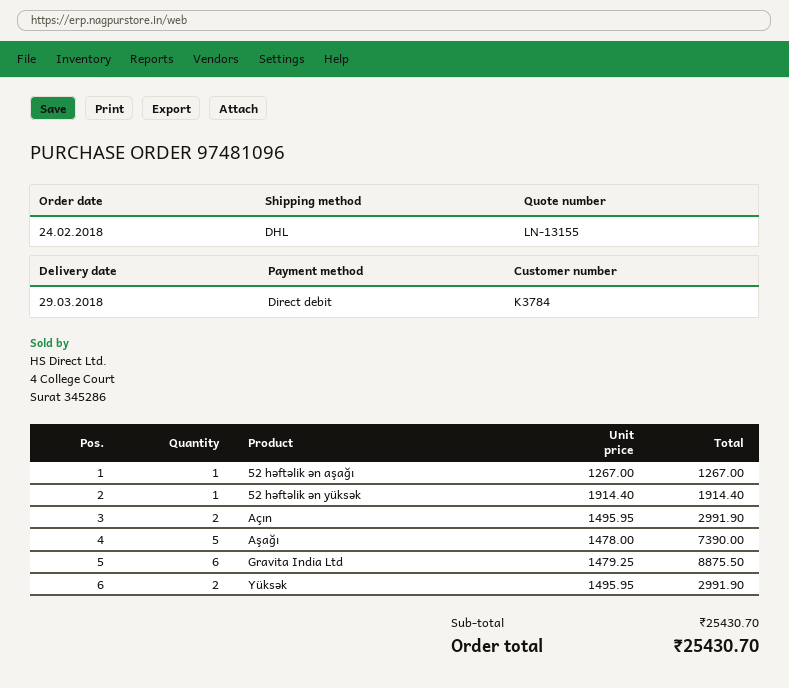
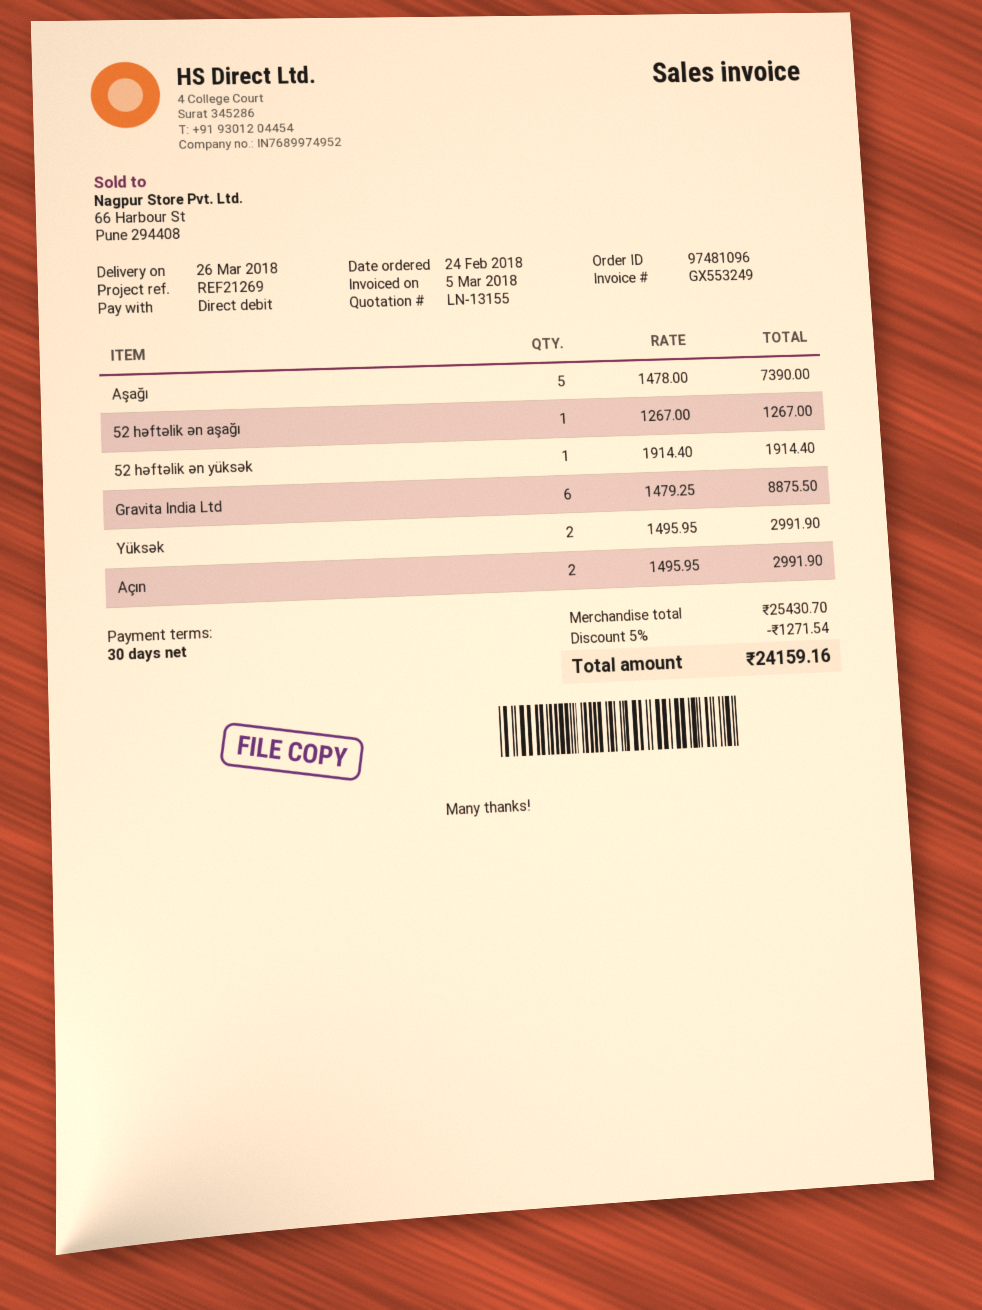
delivery date: 2018-03-29 -> 2018-03-26
discount: none -> 5% = 1271.54
total: 25430.70 -> 24159.16

